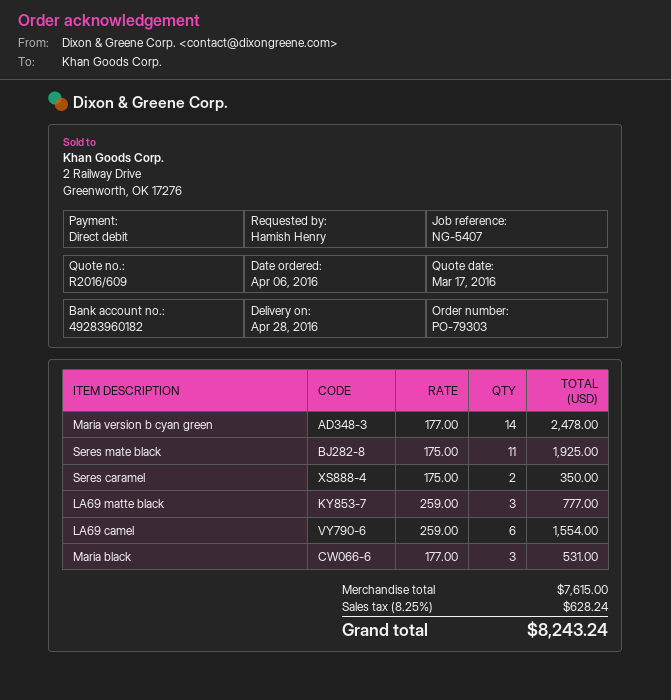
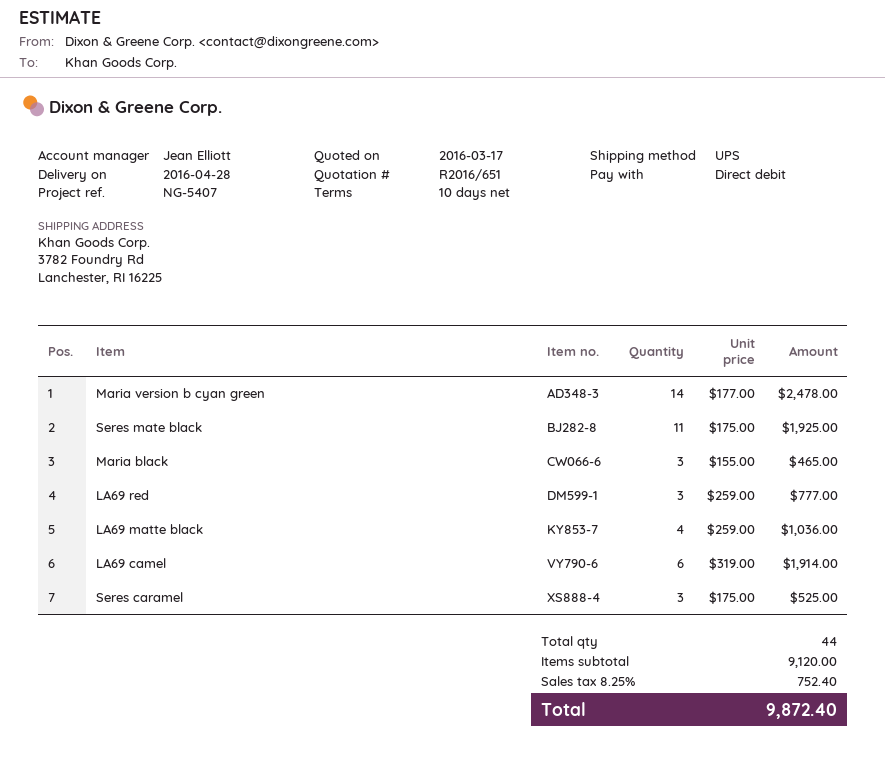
quote number: R2016/609 -> R2016/651
Seres caramel: 2 x 175.00 = 350.00 -> 3 x 175.00 = 525.00
LA69 matte black: 3 x 259.00 = 777.00 -> 4 x 259.00 = 1036.00
LA69 camel: 6 x 259.00 = 1554.00 -> 6 x 319.00 = 1914.00
Maria black: 3 x 177.00 = 531.00 -> 3 x 155.00 = 465.00
LA69 red: none -> 3 x 259.00 = 777.00
subtotal: 7615.00 -> 9120.00
tax: 8.25% = 628.24 -> 8.25% = 752.40
total: 8243.24 -> 9872.40

